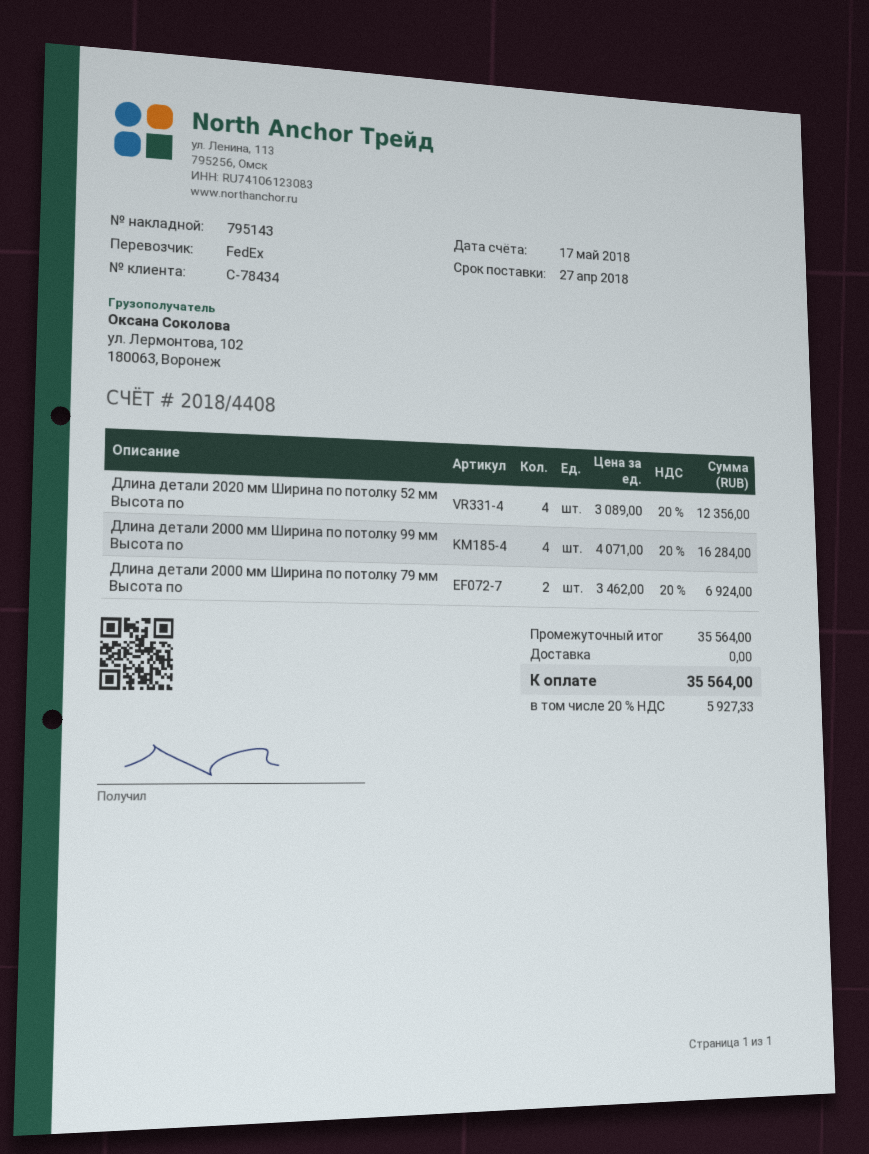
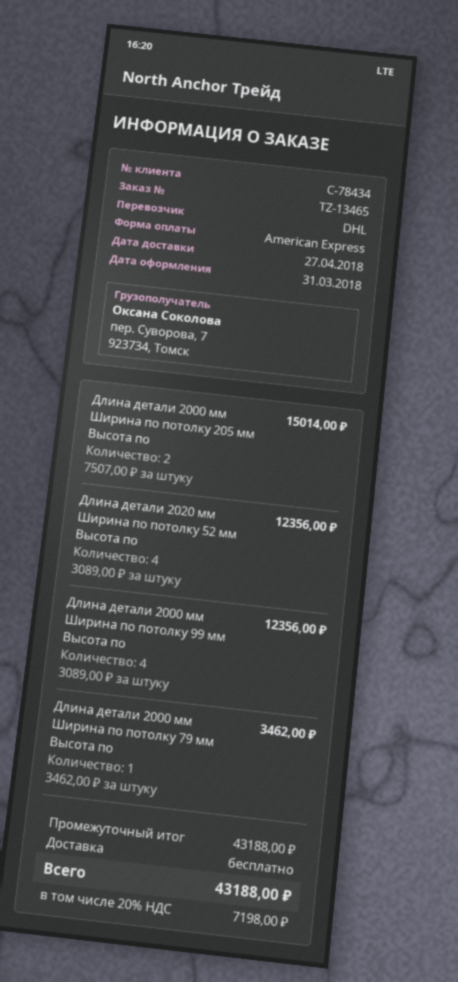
shipping method: FedEx -> DHL
ship to: ул. Лермонтова, 102, 180063, Воронеж -> пер. Суворова, 7, 923734, Томск
Длина детали 2000 мм Ширина по потолку 99 мм Высота по: 4 x 4071.00 = 16284.00 -> 4 x 3089.00 = 12356.00
Длина детали 2000 мм Ширина по потолку 79 мм Высота по: 2 x 3462.00 = 6924.00 -> 1 x 3462.00 = 3462.00
Длина детали 2000 мм Ширина по потолку 205 мм Высота по: none -> 2 x 7507.00 = 15014.00
subtotal: 35564.00 -> 43188.00
tax: 20% = 5927.33 -> 20% = 7198.00
total: 35564.00 -> 43188.00

